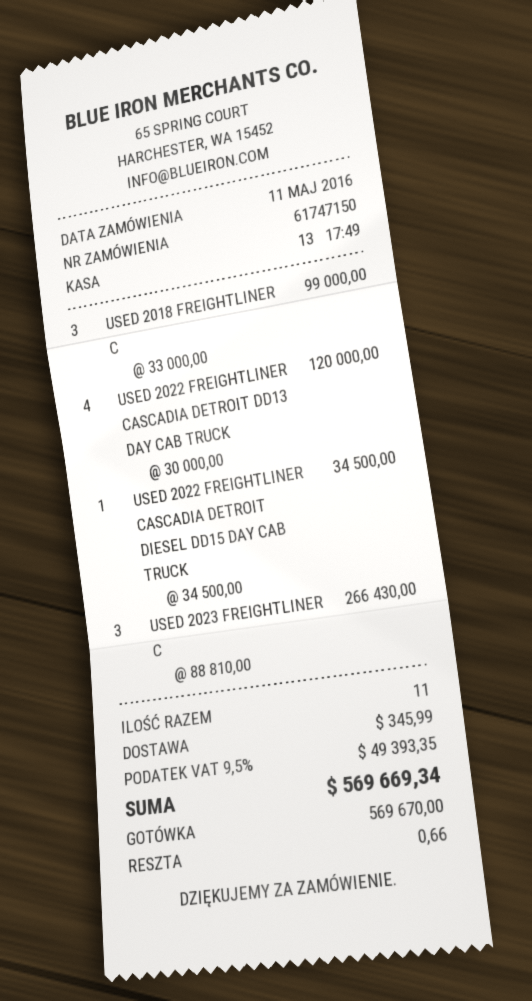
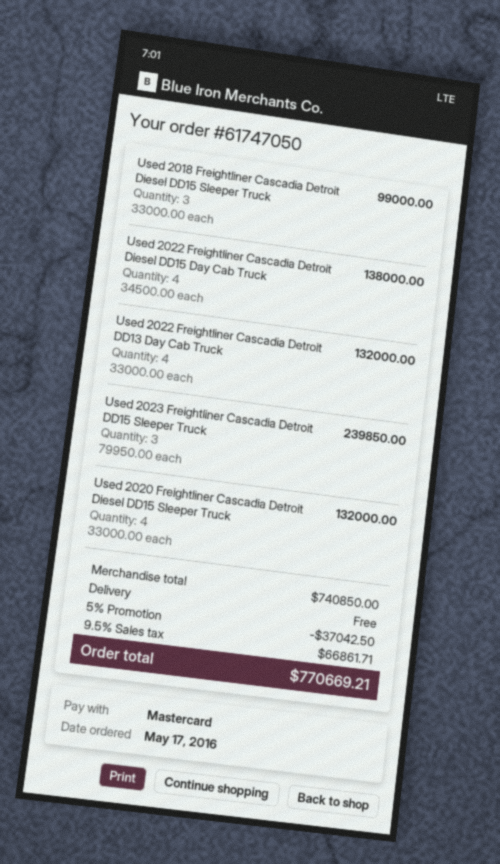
order number: 61747150 -> 61747050
order date: 2016-05-11 -> 2016-05-17
payment method: cash -> Mastercard
USED 2022 FREIGHTLINER CASCADIA DETROIT DD13 DAY CAB TRUCK: 4 x 30000.00 = 120000.00 -> 4 x 33000.00 = 132000.00
USED 2022 FREIGHTLINER CASCADIA DETROIT DIESEL DD15 DAY CAB TRUCK: 1 x 34500.00 = 34500.00 -> 4 x 34500.00 = 138000.00
USED 2023 FREIGHTLINER C: 3 x 88810.00 = 266430.00 -> 3 x 79950.00 = 239850.00
Used 2020 Freightliner Cascadia Detroit Diesel DD15 Sleeper Truck: none -> 4 x 33000.00 = 132000.00
discount: none -> 5% = 37042.50
shipping: 345.99 -> 0.00
tax: 9.5% = 49393.35 -> 9.5% = 66861.71
total: 569669.34 -> 770669.21

